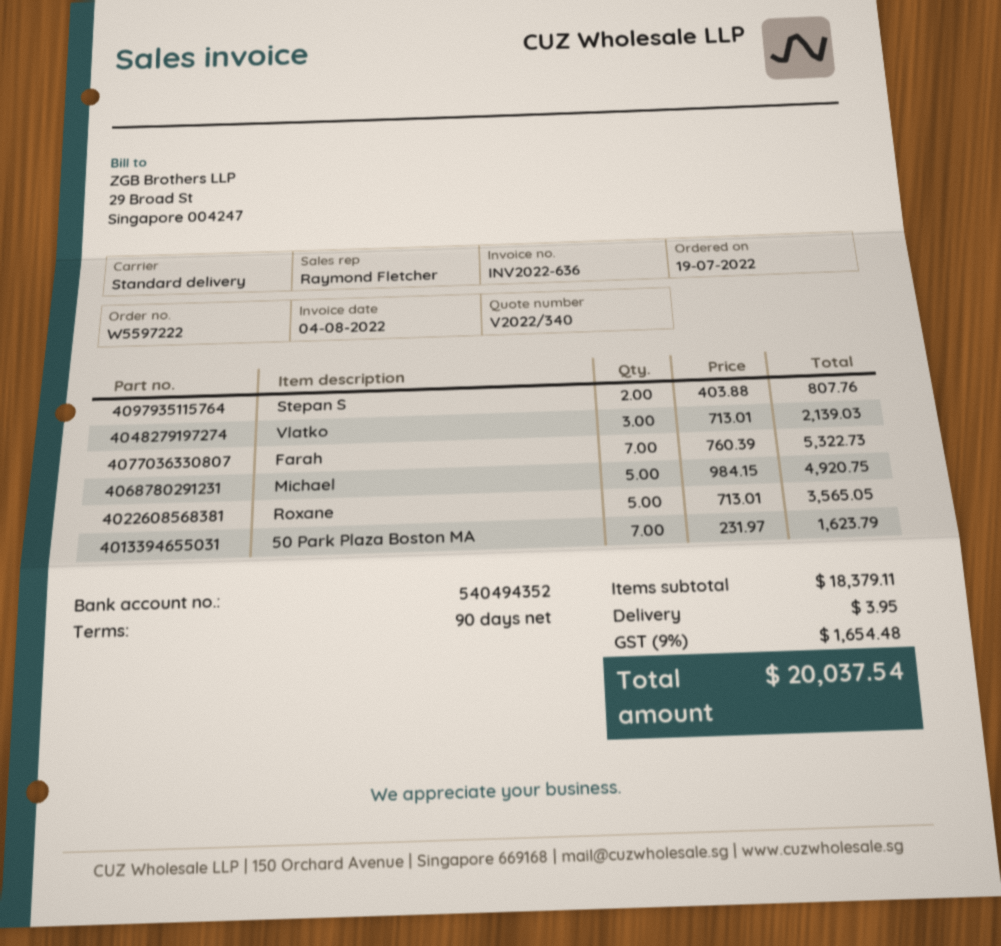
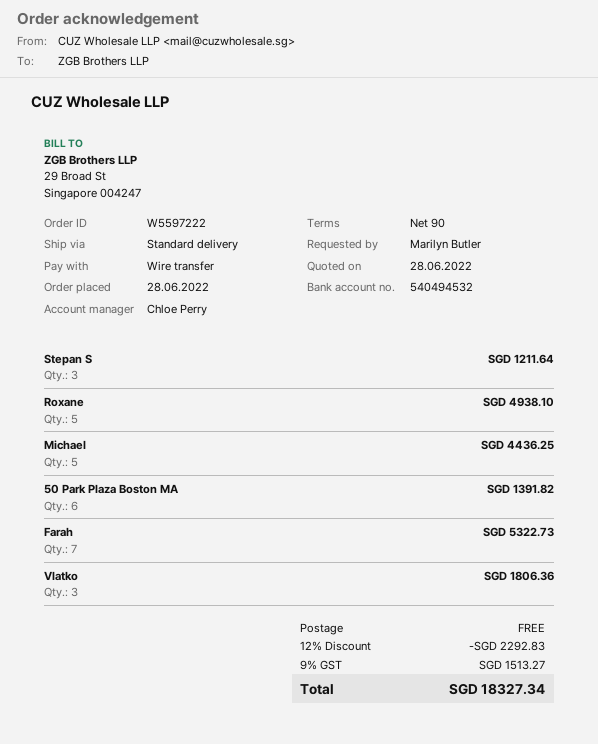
order date: 2022-07-19 -> 2022-06-28
sales rep: Raymond Fletcher -> Chloe Perry
bank account: 540494352 -> 540494532
Stepan S: 2 for 807.76 -> 3 for 1211.64
Vlatko: 3 for 2139.03 -> 3 for 1806.36
Michael: 5 for 4920.75 -> 5 for 4436.25
Roxane: 5 for 3565.05 -> 5 for 4938.10
50 Park Plaza Boston MA: 7 for 1623.79 -> 6 for 1391.82
discount: none -> 12% = 2292.83
shipping: 3.95 -> 0.00
tax: 9% = 1654.48 -> 9% = 1513.27
total: 20037.54 -> 18327.34

